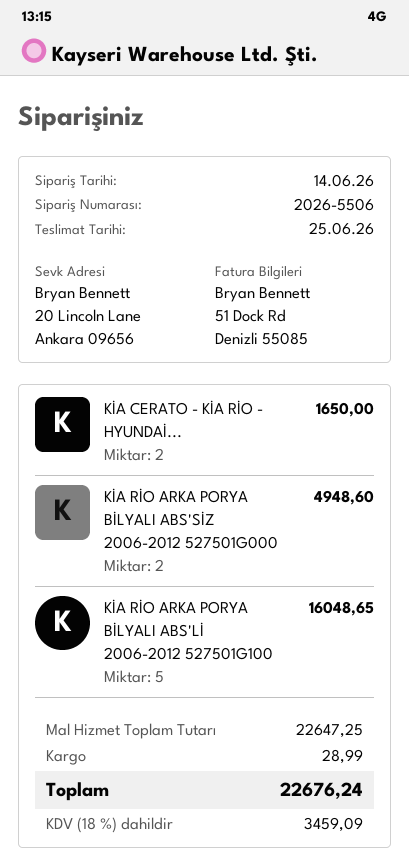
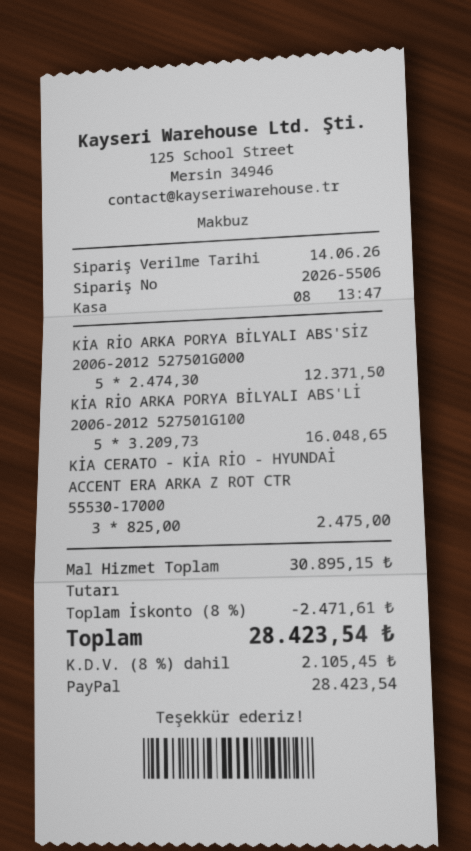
KİA CERATO - KİA RİO - HYUNDAİ...: 2 for 1650.00 -> 3 for 2475.00
KİA RİO ARKA PORYA BİLYALI ABS'SİZ 2006-2012 527501G000: 2 for 4948.60 -> 5 for 12371.50
subtotal: 22647.25 -> 30895.15
discount: none -> 8% = 2471.61
shipping: 28.99 -> none
tax: 18% = 3459.09 -> 8% = 2105.45
total: 22676.24 -> 28423.54

